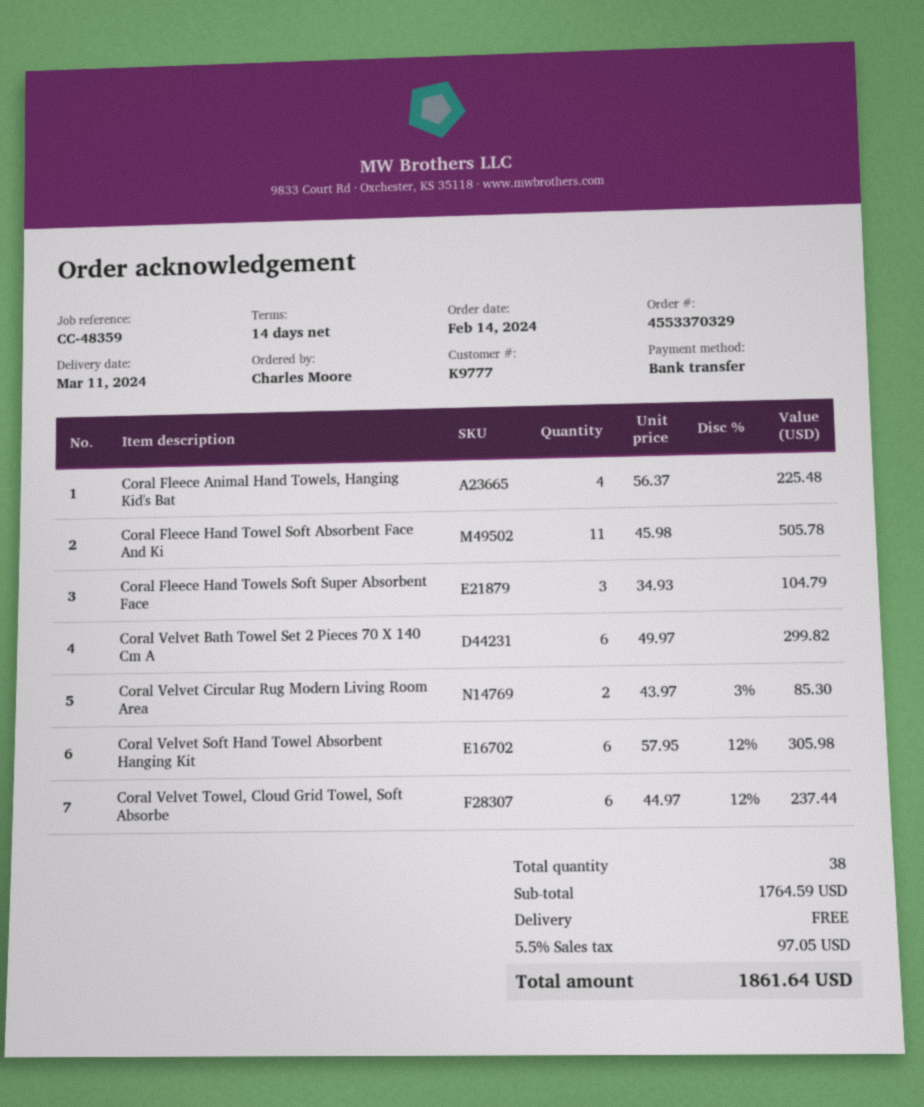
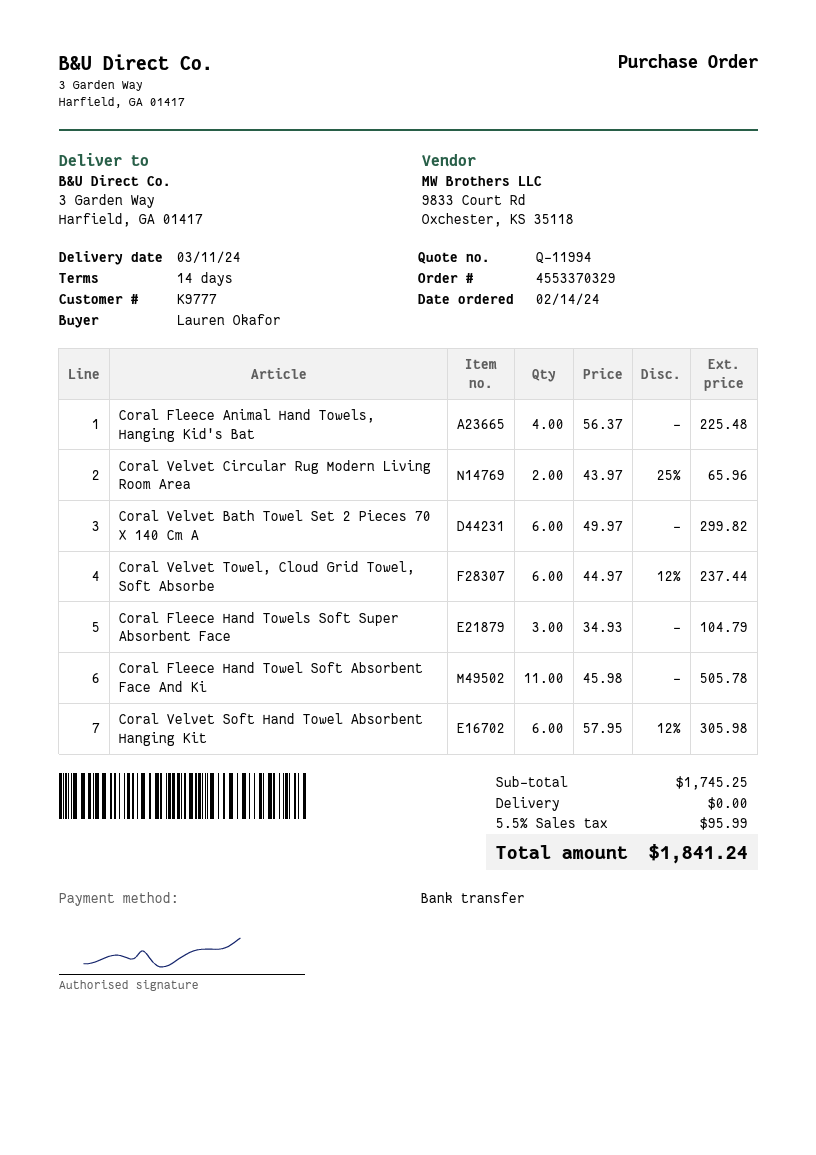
ordered by: Charles Moore -> Lauren Okafor
Coral Velvet Circular Rug Modern Living Room Area: 2 x 43.97 - 3% = 85.30 -> 2 x 43.97 - 25% = 65.96
subtotal: 1764.59 -> 1745.25
tax: 5.5% = 97.05 -> 5.5% = 95.99
total: 1861.64 -> 1841.24

